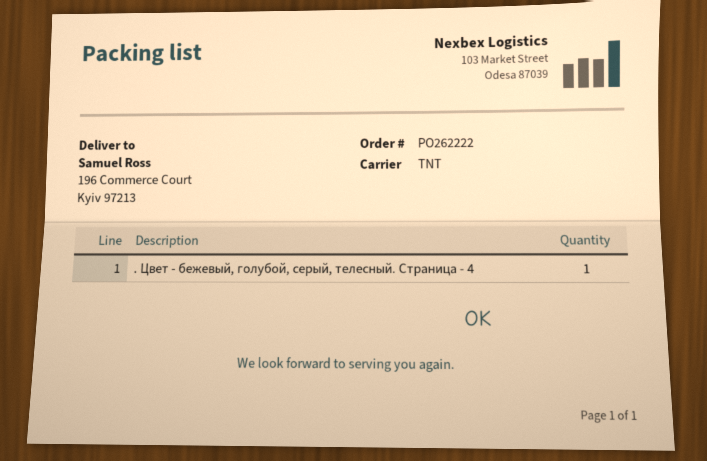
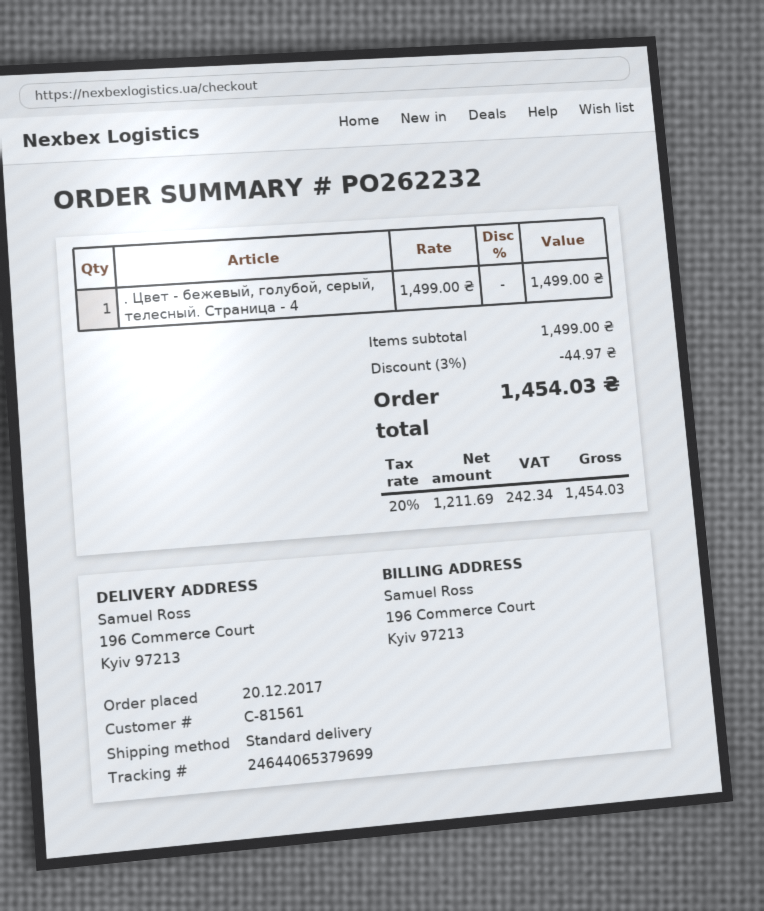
order number: PO262222 -> PO262232
shipping method: TNT -> standard

